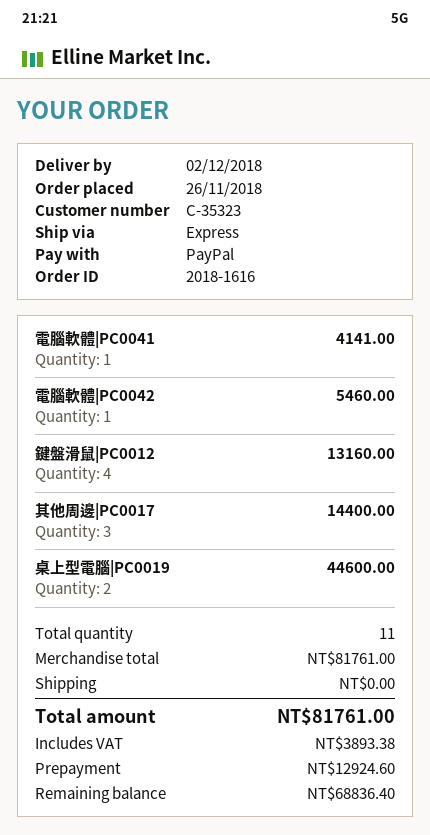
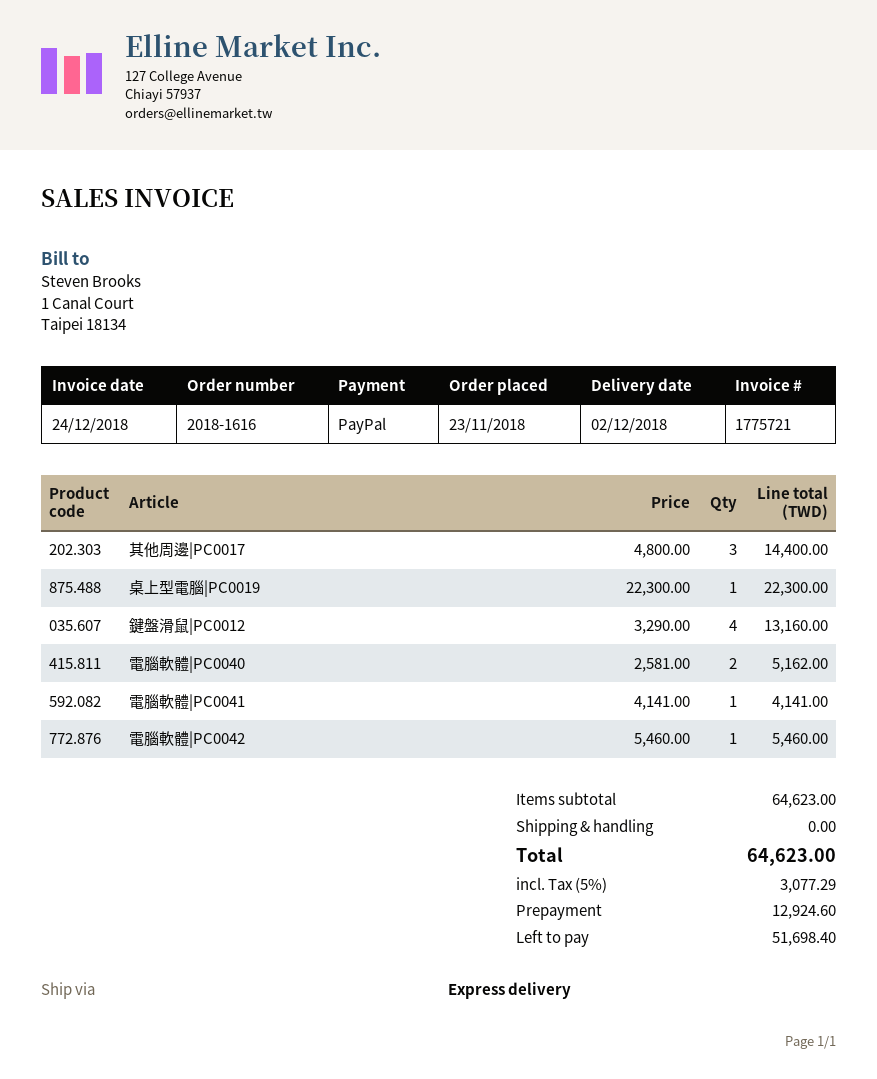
order date: 2018-11-26 -> 2018-11-23
桌上型電腦|PC0019: 2 for 44600.00 -> 1 for 22300.00
電腦軟體|PC0040: none -> 2 for 5162.00
subtotal: 81761.00 -> 64623.00
tax: 3893.38 -> 3077.29
total: 81761.00 -> 64623.00
balance: 68836.40 -> 51698.40

